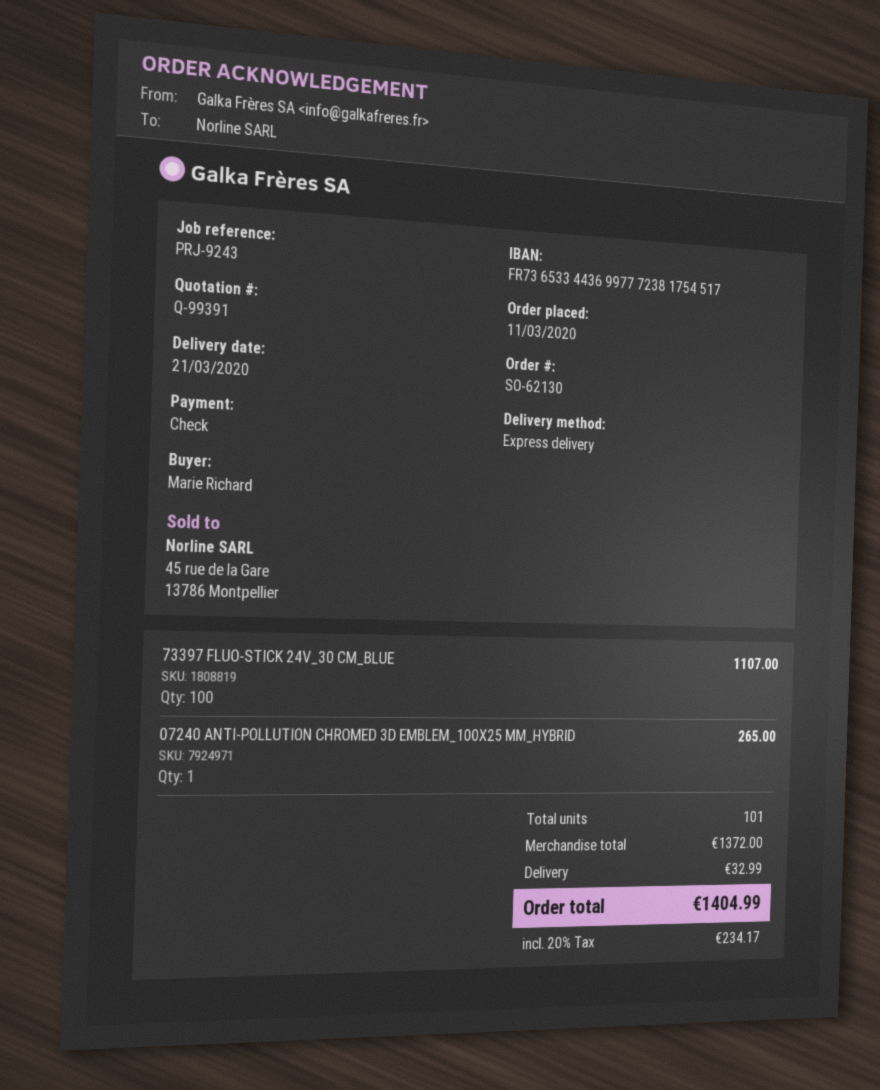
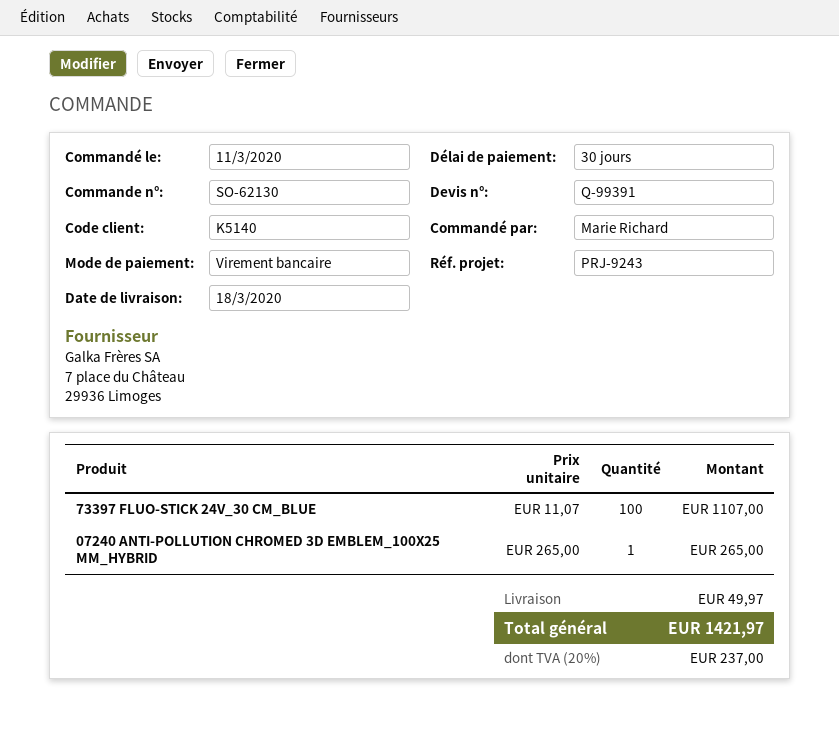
delivery date: 2020-03-21 -> 2020-03-18
payment method: cheque -> bank transfer
shipping: 32.99 -> 49.97
tax: 20% = 234.17 -> 20% = 237.00
total: 1404.99 -> 1421.97

